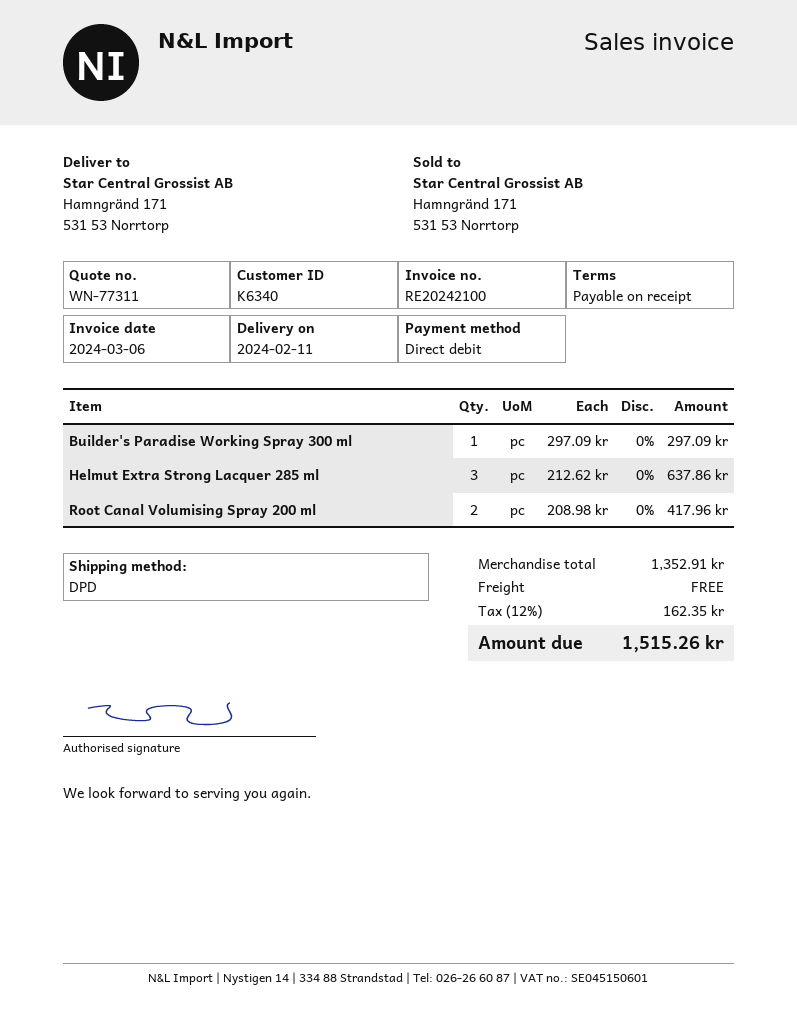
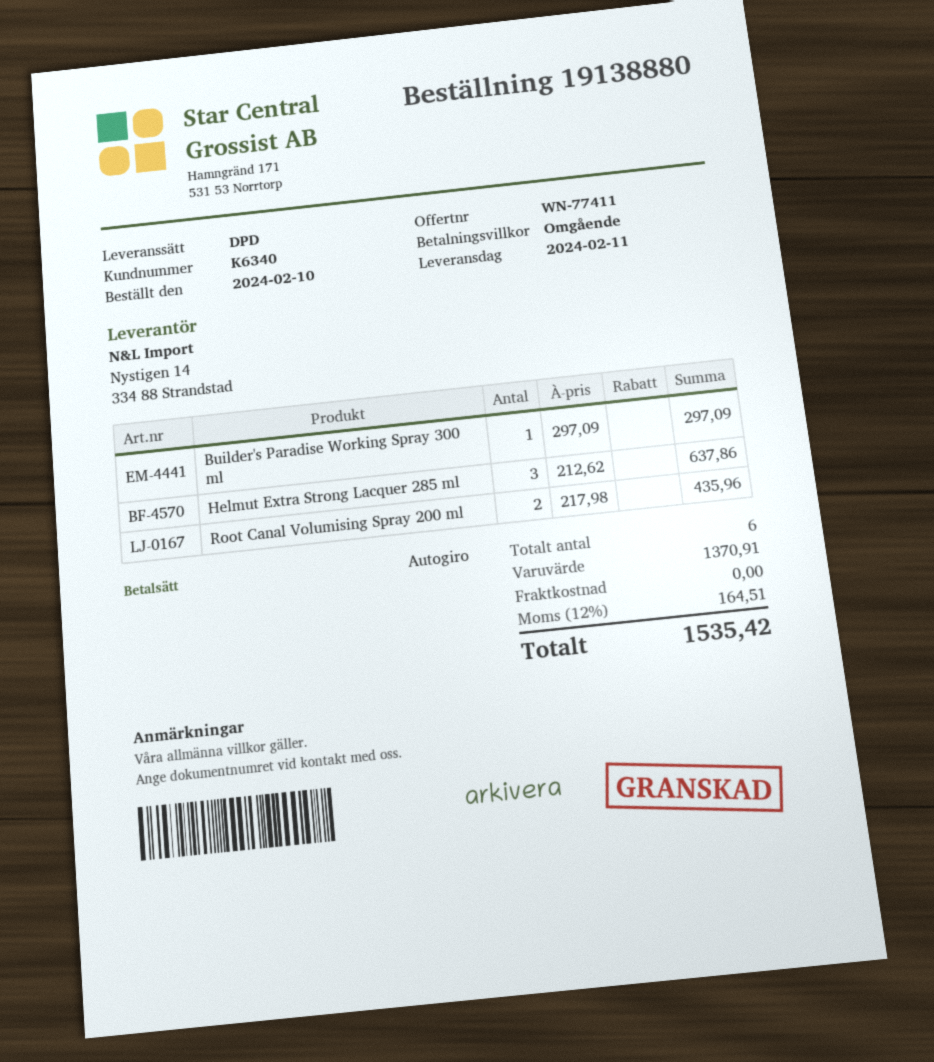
quote number: WN-77311 -> WN-77411
Root Canal Volumising Spray 200 ml: 2 x 208.98 = 417.96 -> 2 x 217.98 = 435.96
subtotal: 1352.91 -> 1370.91
tax: 12% = 162.35 -> 12% = 164.51
total: 1515.26 -> 1535.42

